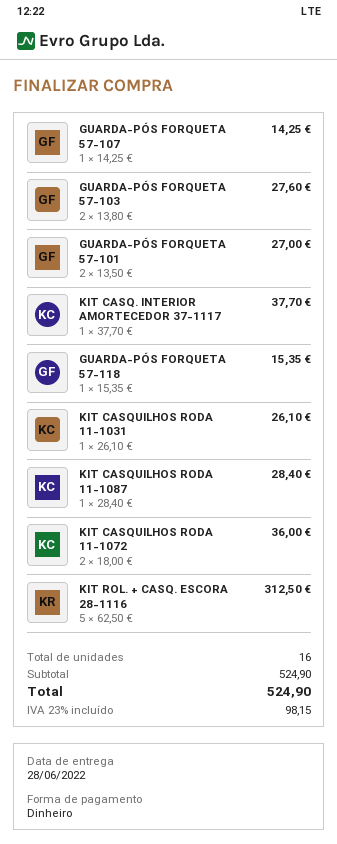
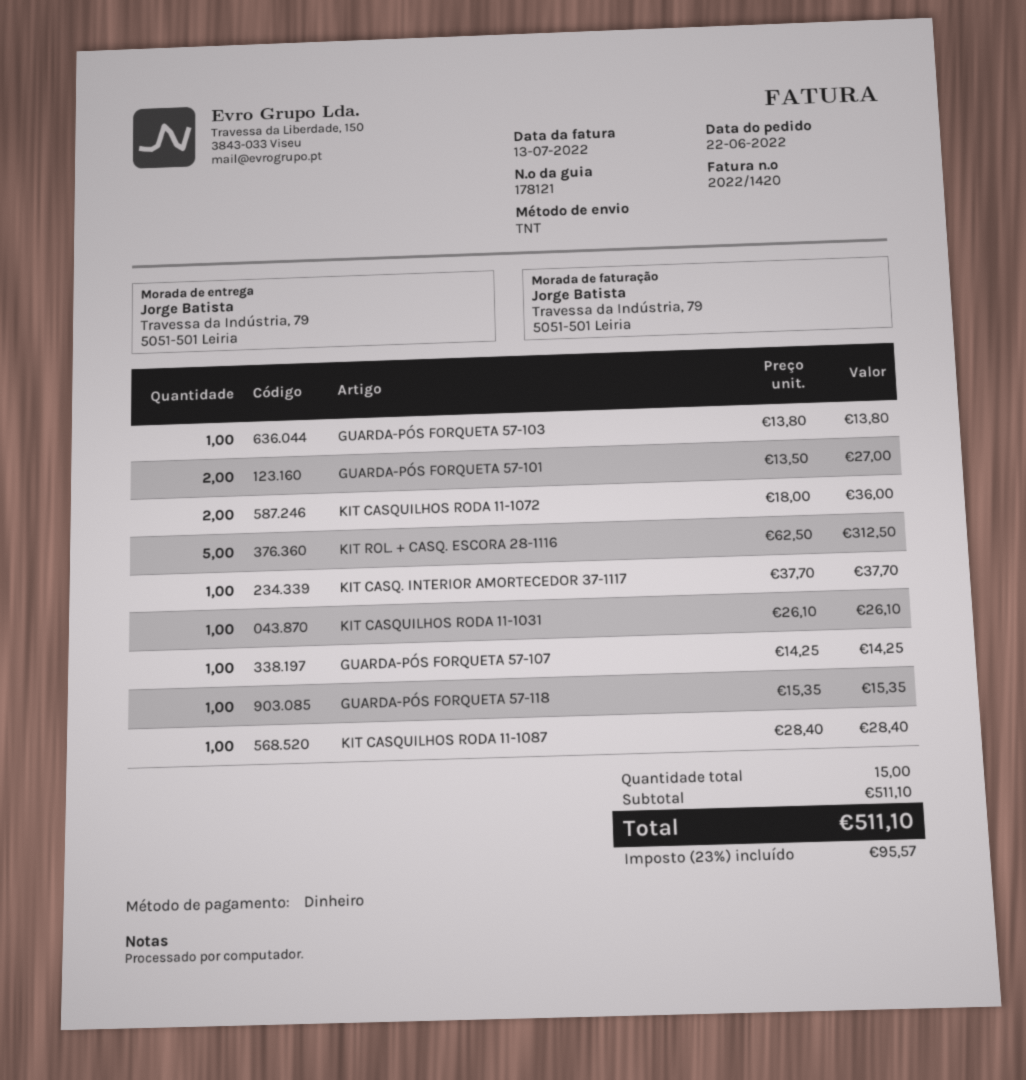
GUARDA-PÓS FORQUETA 57-103: 2 x 13.80 = 27.60 -> 1 x 13.80 = 13.80
total quantity: 16 -> 15
subtotal: 524.90 -> 511.10
tax: 23% = 98.15 -> 23% = 95.57
total: 524.90 -> 511.10

